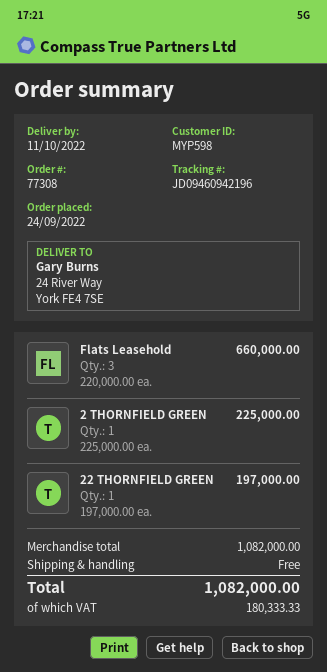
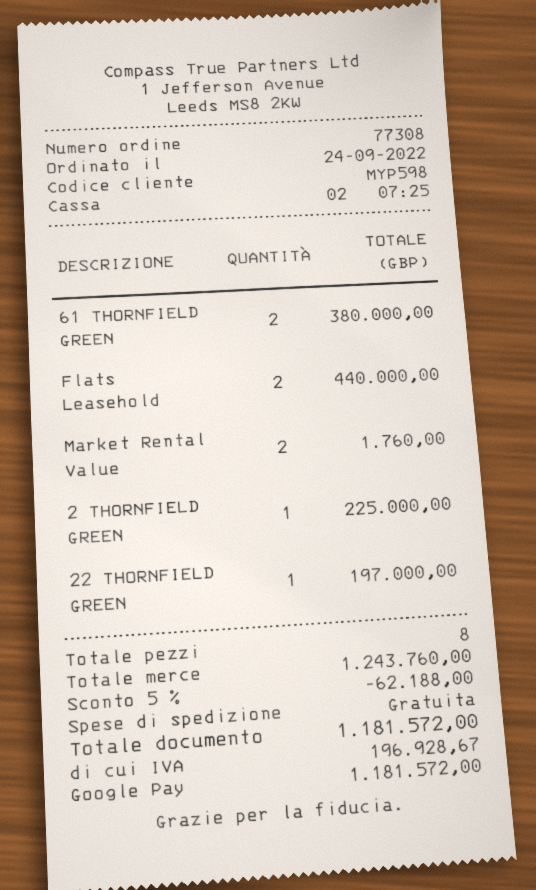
Flats Leasehold: 3 for 660000.00 -> 2 for 440000.00
61 THORNFIELD GREEN: none -> 2 for 380000.00
Market Rental Value: none -> 2 for 1760.00
subtotal: 1082000.00 -> 1243760.00
discount: none -> 5% = 62188.00
tax: 180333.33 -> 196928.67
total: 1082000.00 -> 1181572.00

